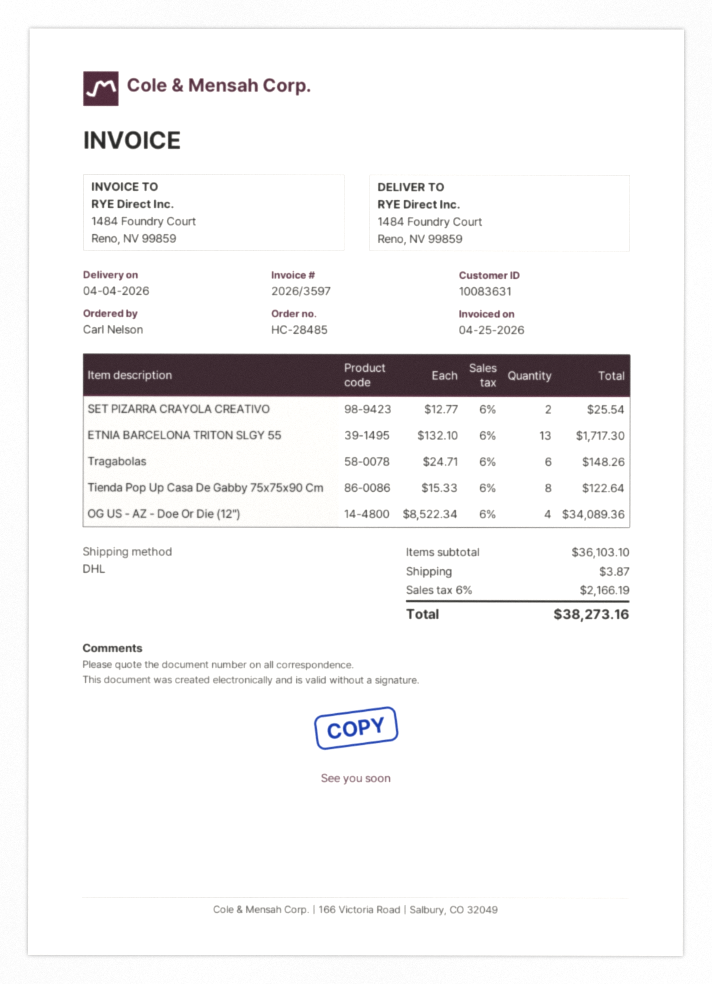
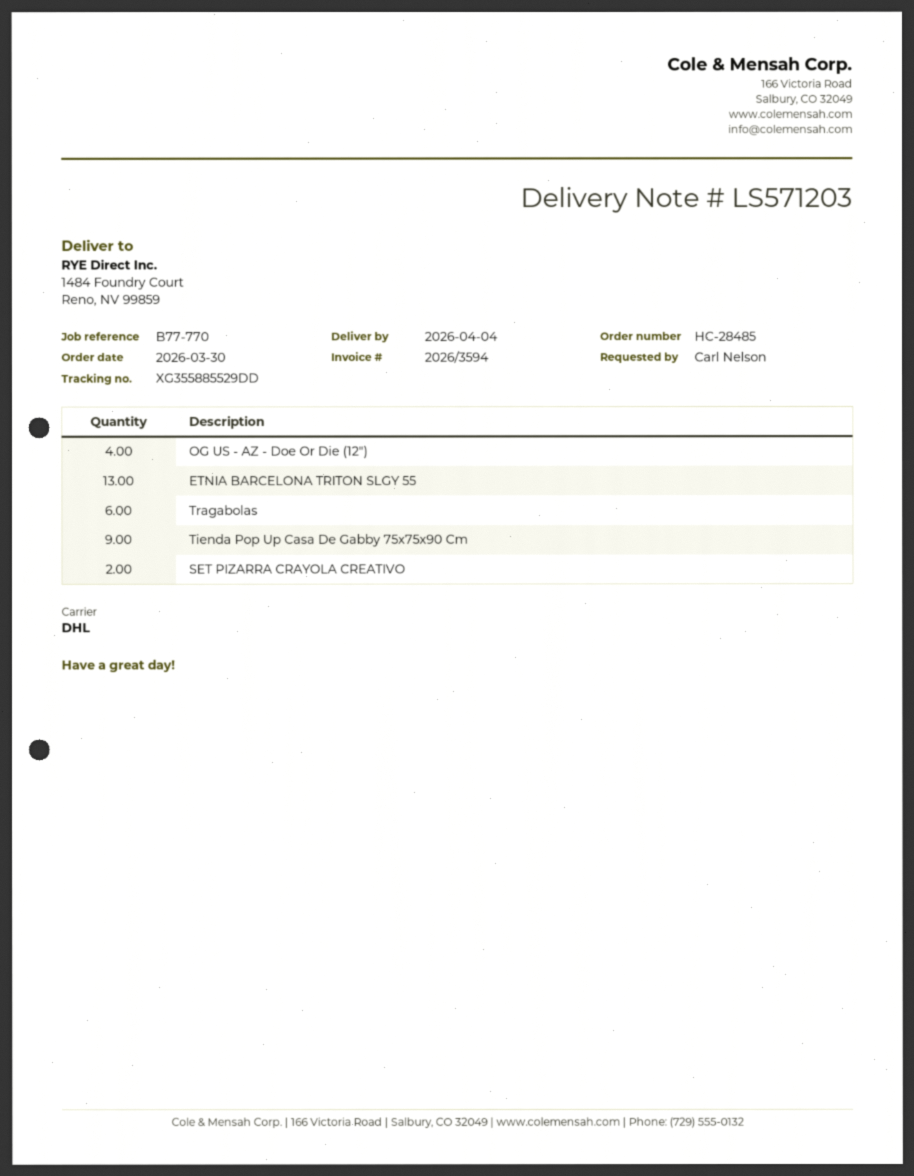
invoice number: 2026/3597 -> 2026/3594
Tienda Pop Up Casa De Gabby 75x75x90 Cm: 8 -> 9

